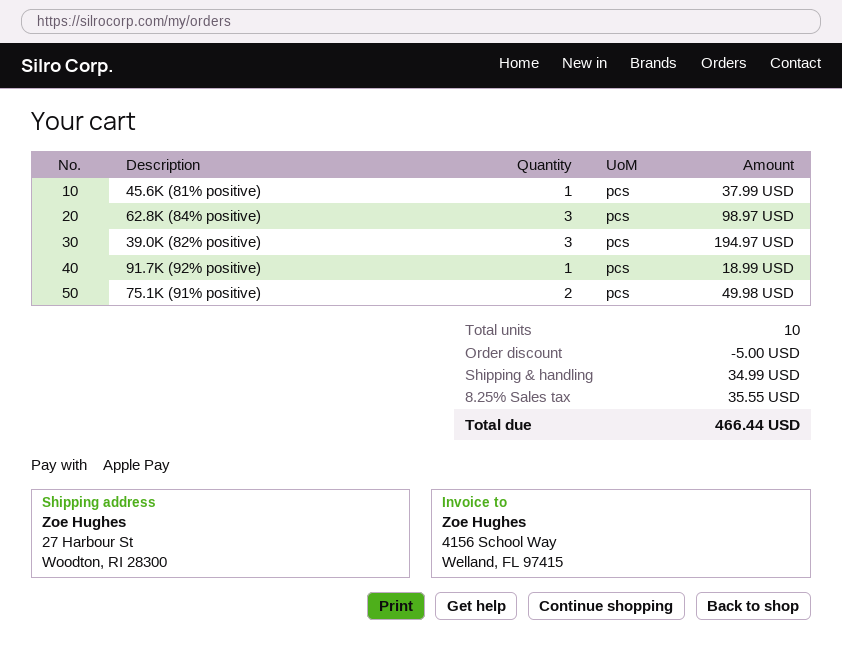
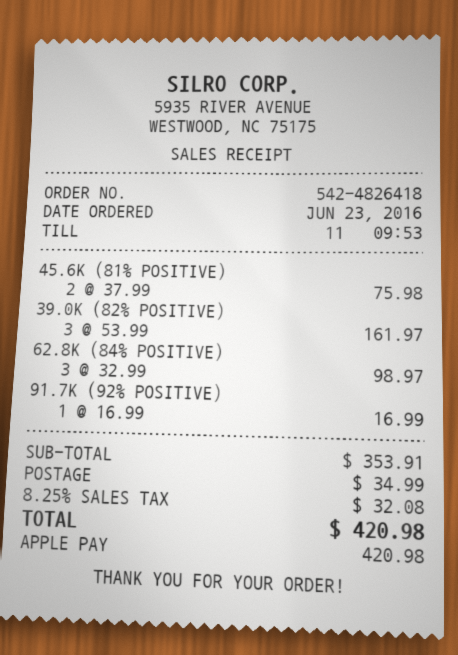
45.6K (81% positive): 1 for 37.99 -> 2 for 75.98
39.0K (82% positive): 3 for 194.97 -> 3 for 161.97
91.7K (92% positive): 1 for 18.99 -> 1 for 16.99
75.1K (91% positive): 2 for 49.98 -> none
discount: 5.00 -> none
tax: 8.25% = 35.55 -> 8.25% = 32.08
total: 466.44 -> 420.98

